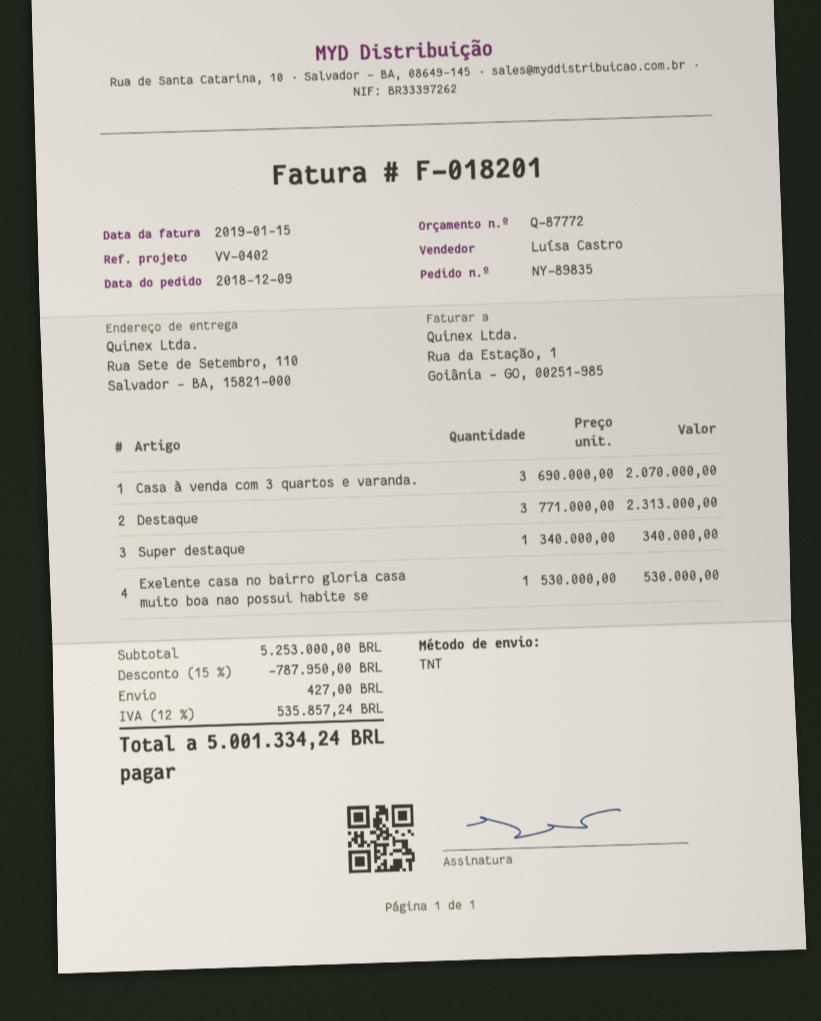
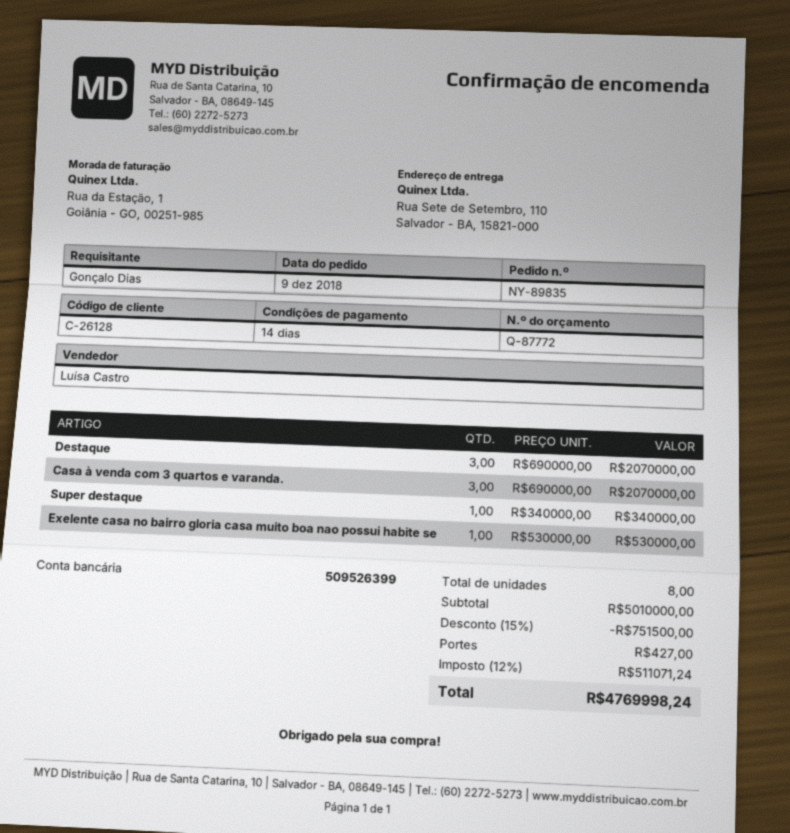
Destaque: 3 x 771000.00 = 2313000.00 -> 3 x 690000.00 = 2070000.00
subtotal: 5253000.00 -> 5010000.00
discount: 15% = 787950.00 -> 15% = 751500.00
tax: 12% = 535857.24 -> 12% = 511071.24
total: 5001334.24 -> 4769998.24

